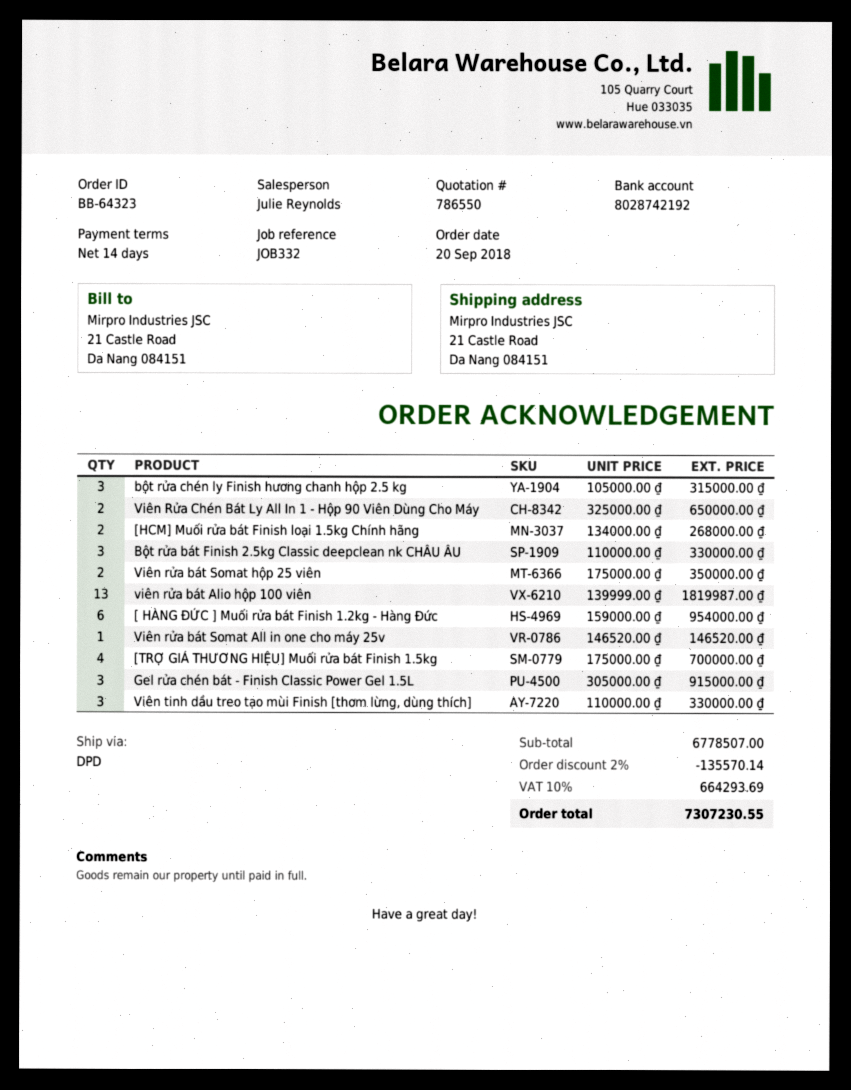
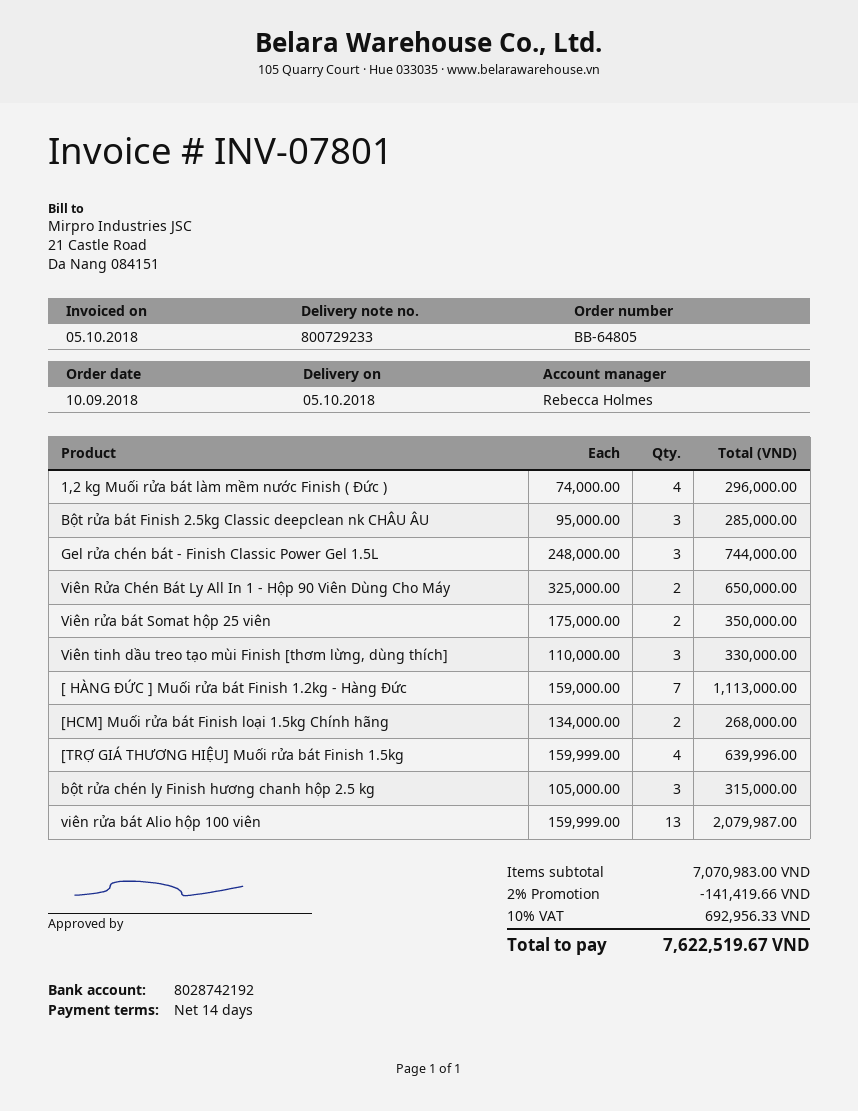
order number: BB-64323 -> BB-64805
order date: 2018-09-20 -> 2018-09-10
sales rep: Julie Reynolds -> Rebecca Holmes
Bột rửa bát Finish 2.5kg Classic deepclean nk CHÂU ÂU: 3 x 110000.00 = 330000.00 -> 3 x 95000.00 = 285000.00
viên rửa bát Alio hộp 100 viên: 13 x 139999.00 = 1819987.00 -> 13 x 159999.00 = 2079987.00
[ HÀNG ĐỨC ] Muối rửa bát Finish 1.2kg - Hàng Đức: 6 x 159000.00 = 954000.00 -> 7 x 159000.00 = 1113000.00
Viên rửa bát Somat All in one cho máy 25v: 1 x 146520.00 = 146520.00 -> none
[TRỢ GIÁ THƯƠNG HIỆU] Muối rửa bát Finish 1.5kg: 4 x 175000.00 = 700000.00 -> 4 x 159999.00 = 639996.00
Gel rửa chén bát - Finish Classic Power Gel 1.5L: 3 x 305000.00 = 915000.00 -> 3 x 248000.00 = 744000.00
1,2 kg Muối rửa bát làm mềm nước Finish ( Đức ): none -> 4 x 74000.00 = 296000.00
subtotal: 6778507.00 -> 7070983.00
discount: 2% = 135570.14 -> 2% = 141419.66
tax: 10% = 664293.69 -> 10% = 692956.33
total: 7307230.55 -> 7622519.67

